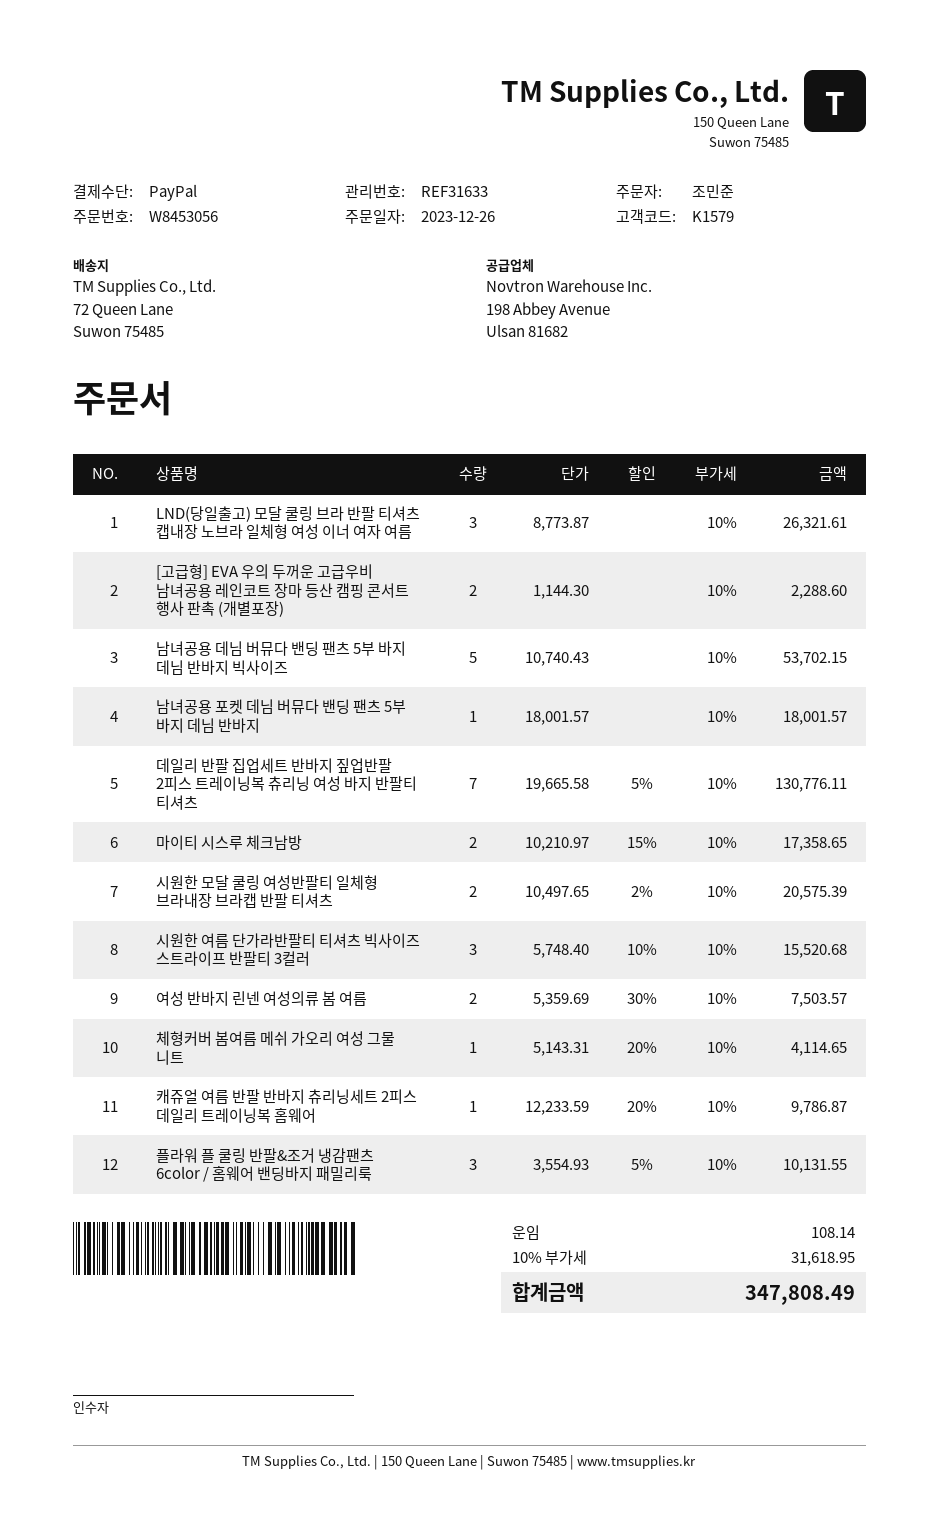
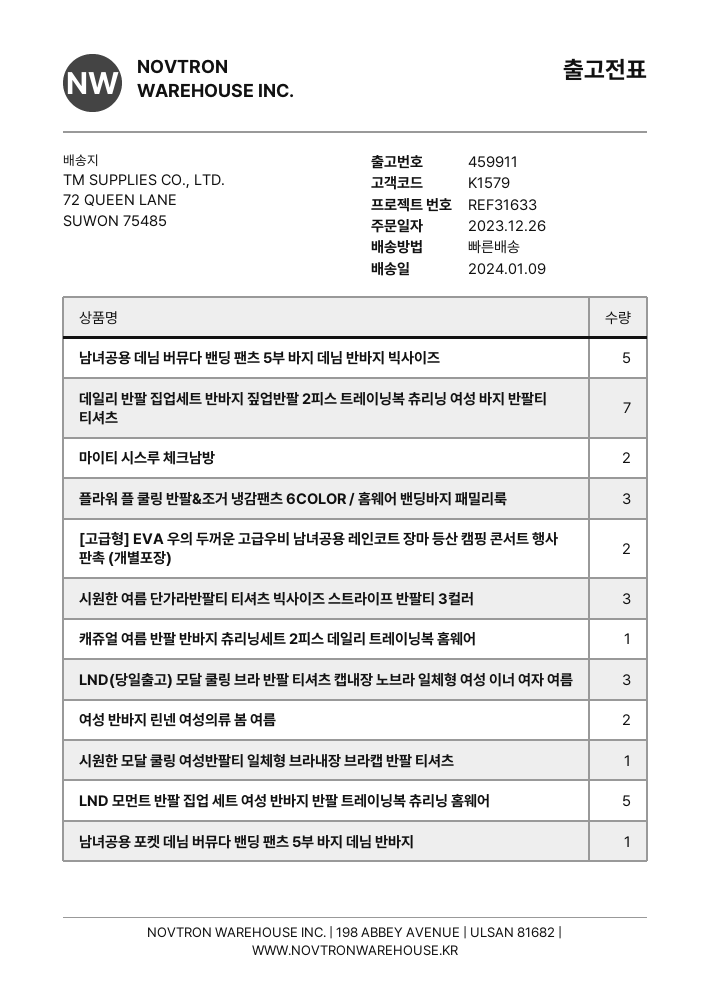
시원한 모달 쿨링 여성반팔티 일체형 브라내장 브라캡 반팔 티셔츠: 2 -> 1
체형커버 봄여름 메쉬 가오리 여성 그물 니트: 1 -> none
LND 모먼트 반팔 집업 세트 여성 반바지 반팔 트레이닝복 츄리닝 홈웨어: none -> 5

